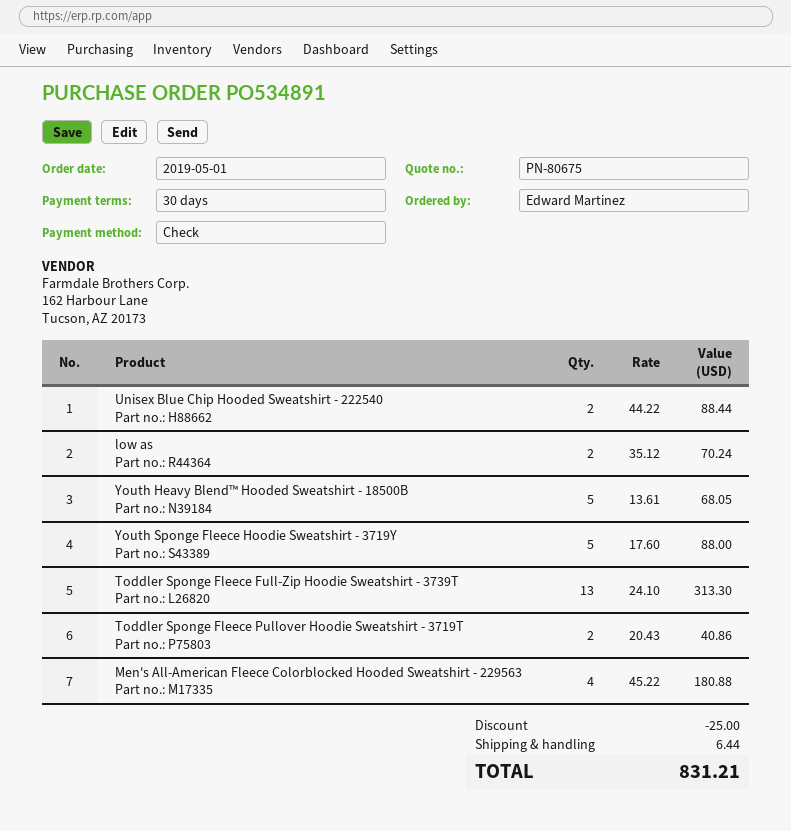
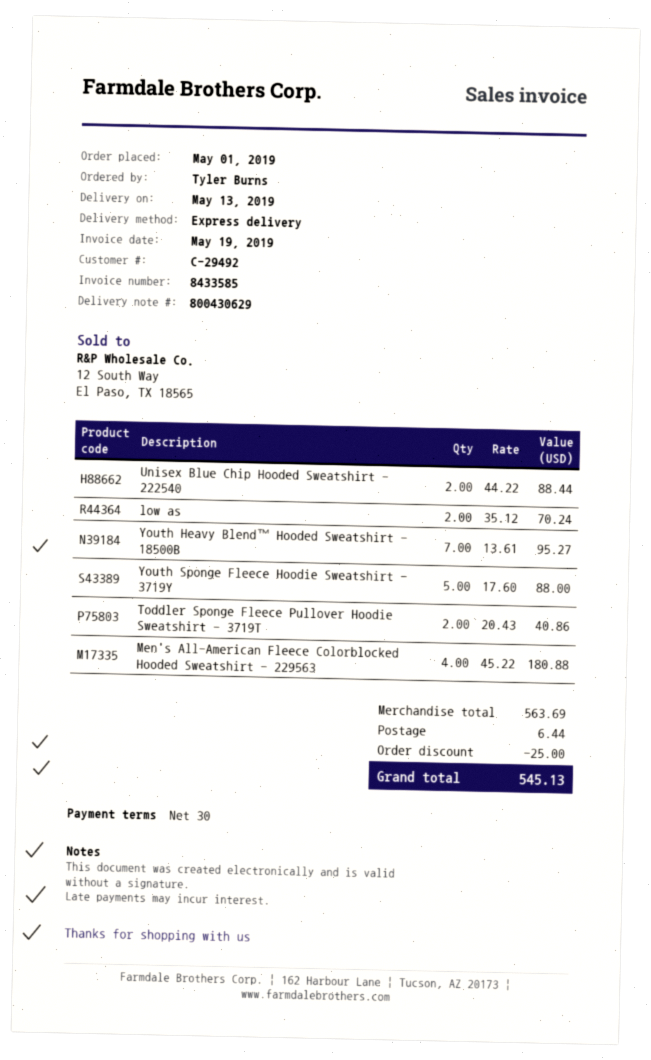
ordered by: Edward Martinez -> Tyler Burns
Youth Heavy Blend™ Hooded Sweatshirt - 18500B: 5 x 13.61 = 68.05 -> 7 x 13.61 = 95.27
Toddler Sponge Fleece Full-Zip Hoodie Sweatshirt - 3739T: 13 x 24.10 = 313.30 -> none
total: 831.21 -> 545.13

